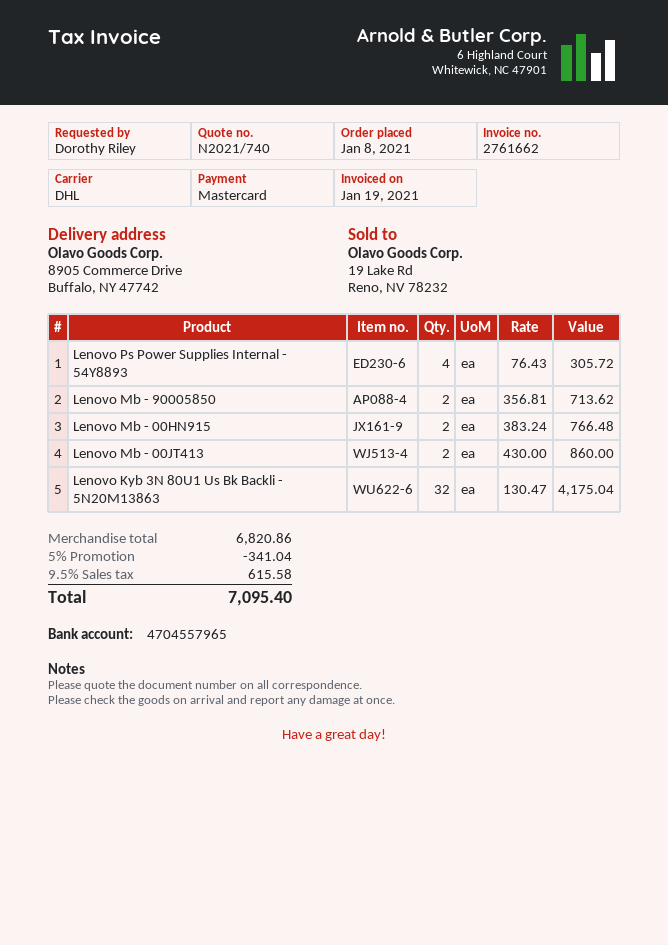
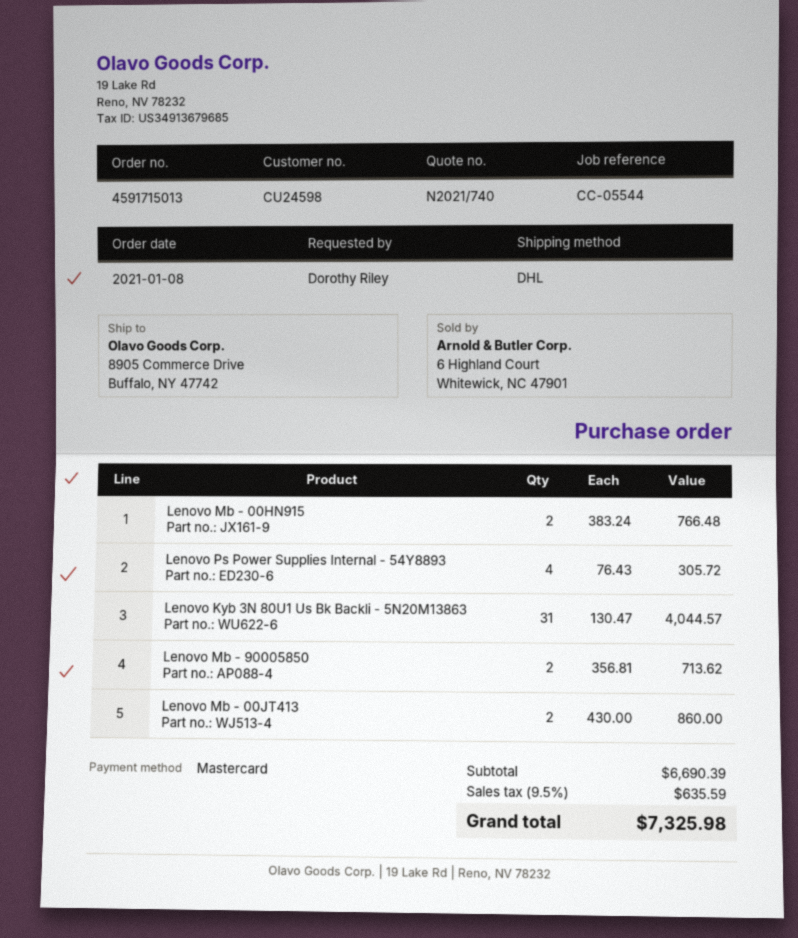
Lenovo Kyb 3N 80U1 Us Bk Backli - 5N20M13863: 32 x 130.47 = 4175.04 -> 31 x 130.47 = 4044.57
subtotal: 6820.86 -> 6690.39
discount: 5% = 341.04 -> none
tax: 9.5% = 615.58 -> 9.5% = 635.59
total: 7095.40 -> 7325.98

